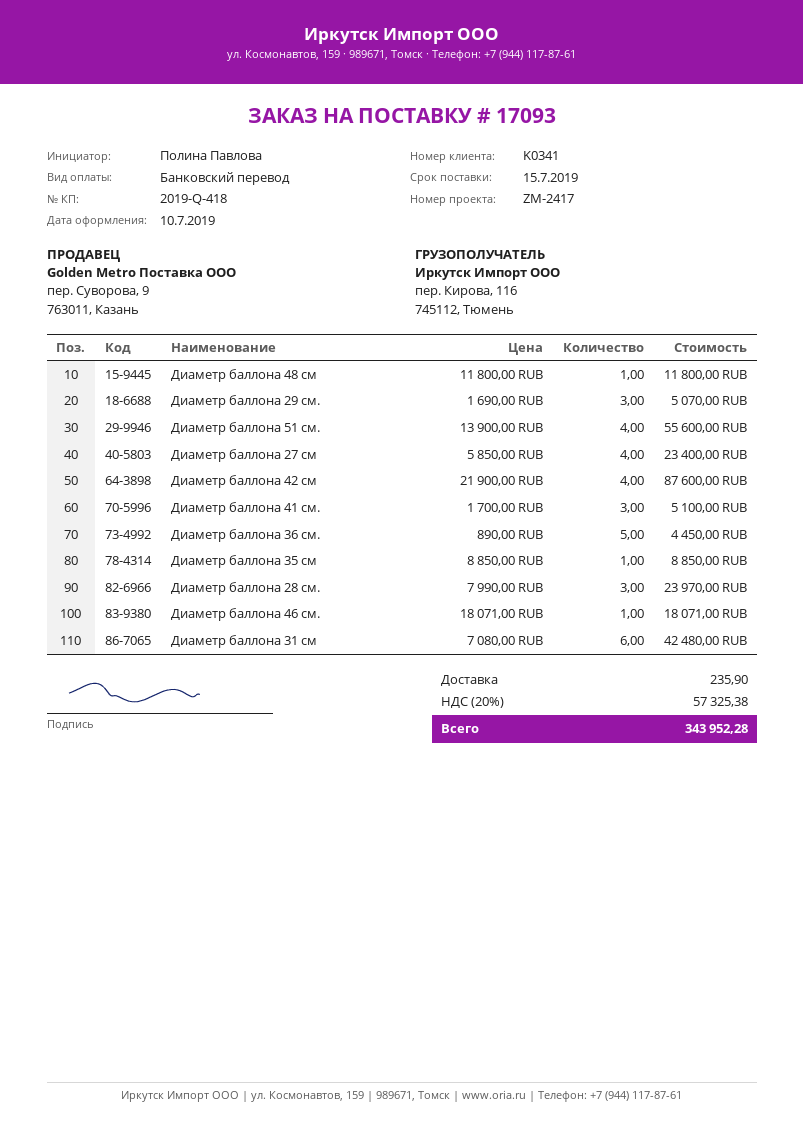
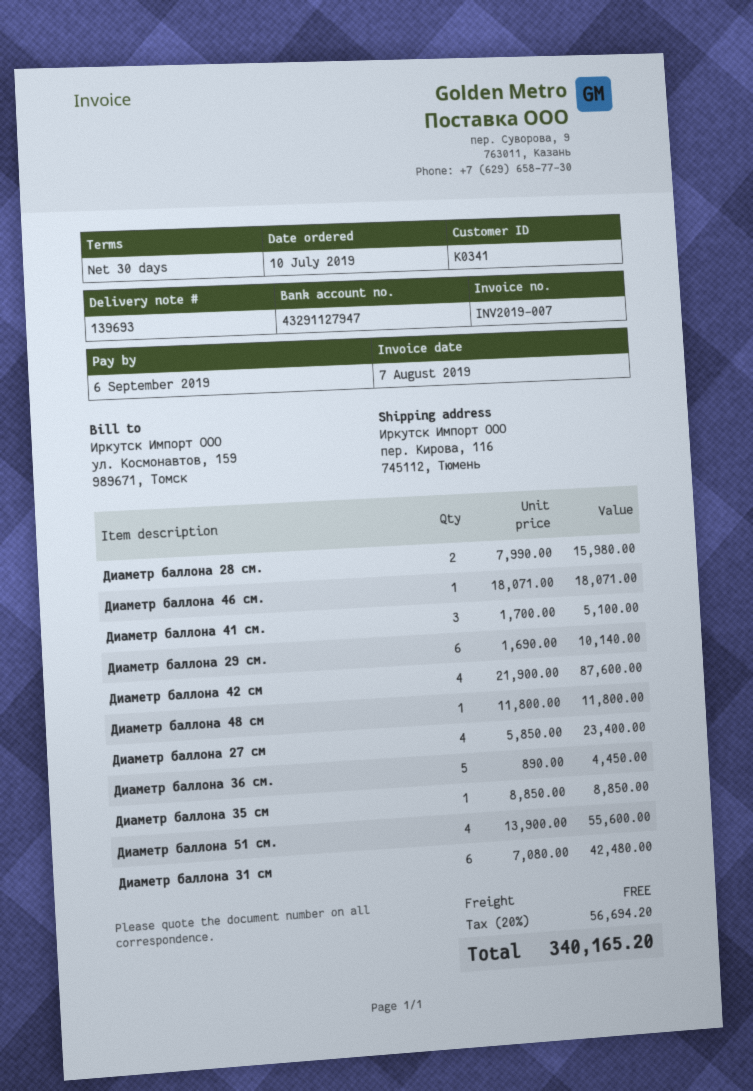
Диаметр баллона 29 см.: 3 x 1690.00 = 5070.00 -> 6 x 1690.00 = 10140.00
Диаметр баллона 28 см.: 3 x 7990.00 = 23970.00 -> 2 x 7990.00 = 15980.00
shipping: 235.90 -> 0.00
tax: 20% = 57325.38 -> 20% = 56694.20
total: 343952.28 -> 340165.20

